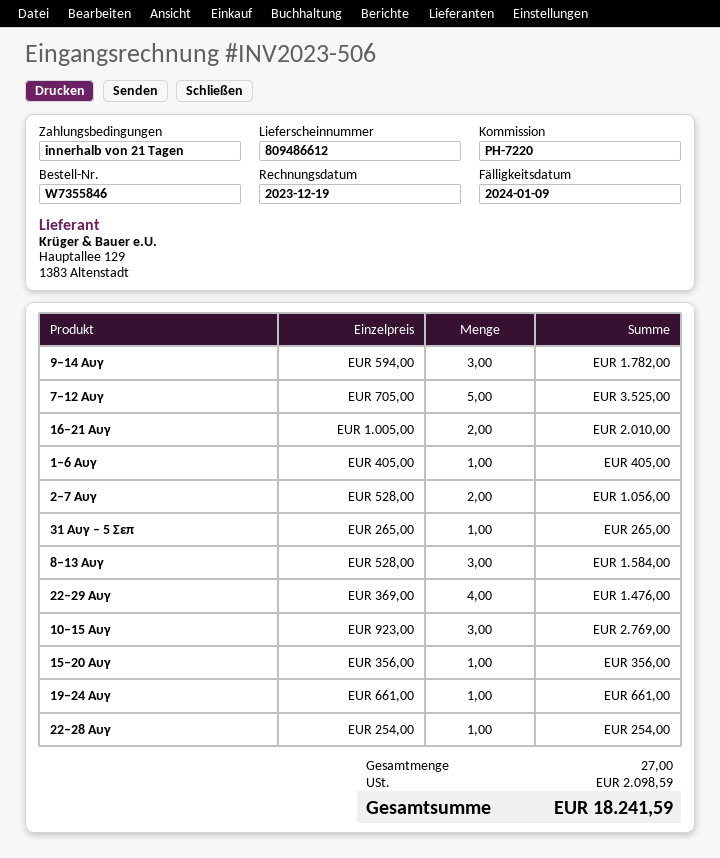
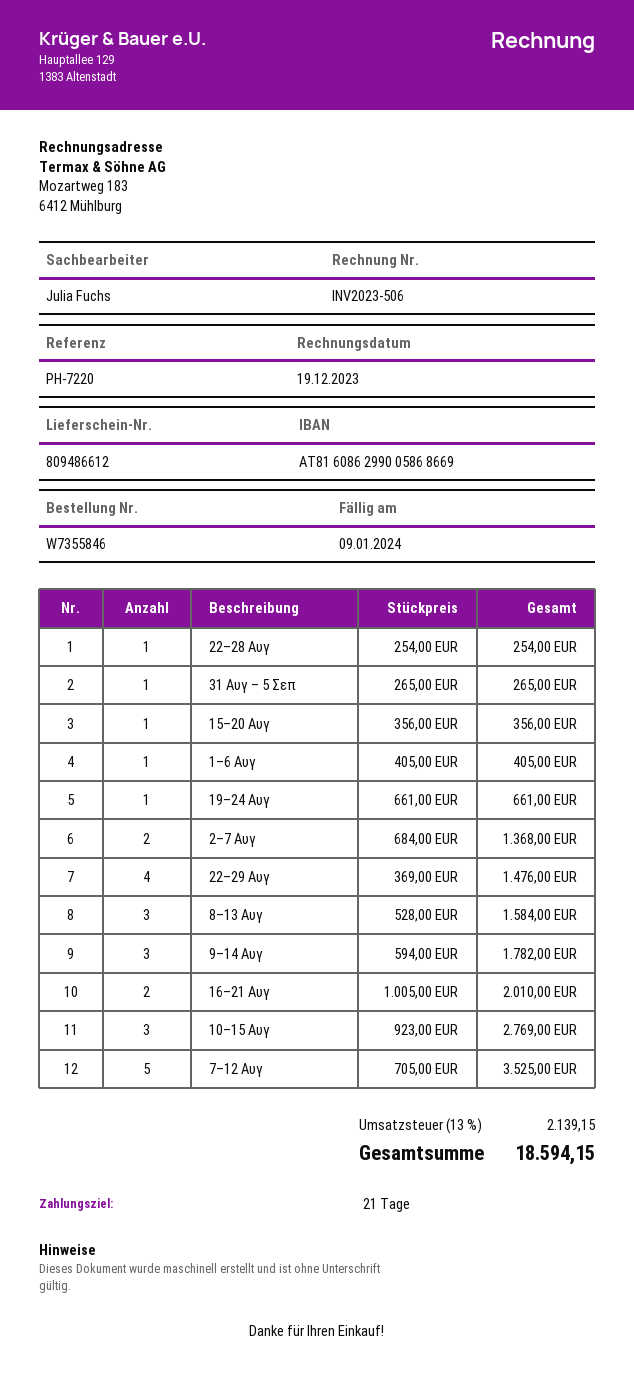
2–7 Αυγ: 2 x 528.00 = 1056.00 -> 2 x 684.00 = 1368.00
tax: 2098.59 -> 2139.15
total: 18241.59 -> 18594.15

